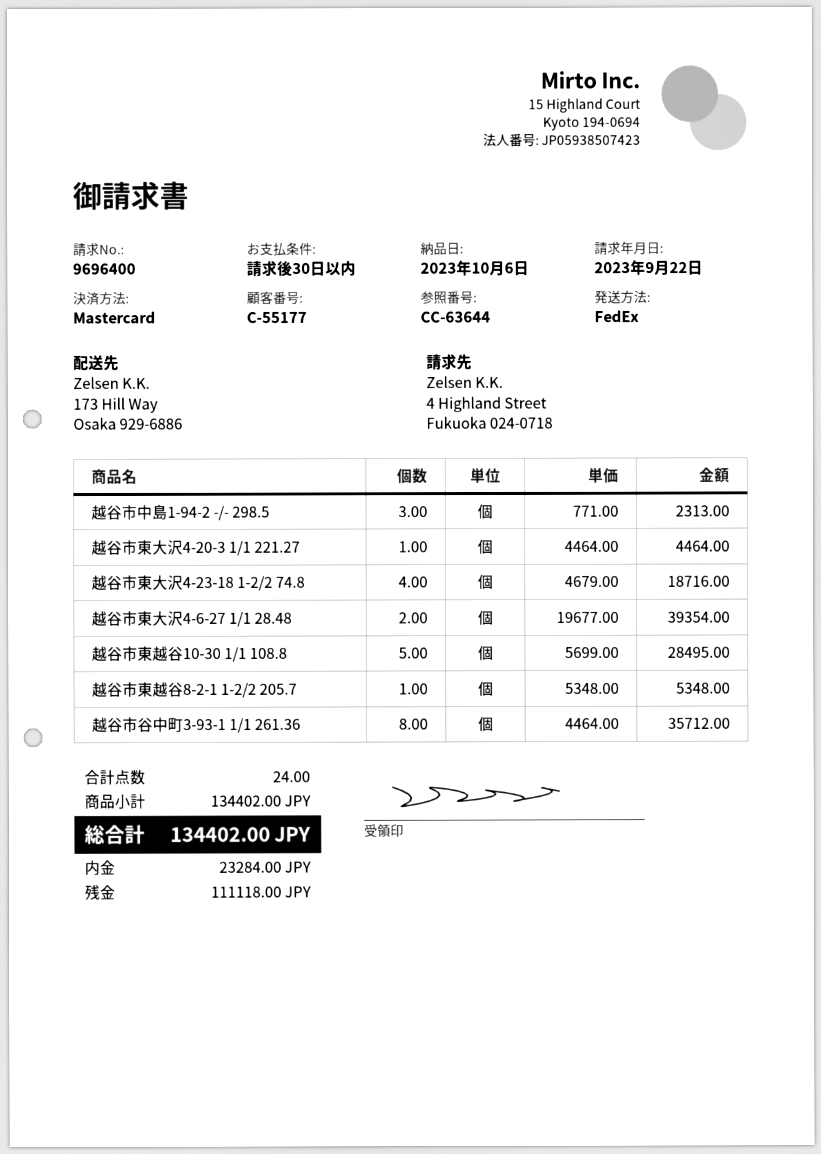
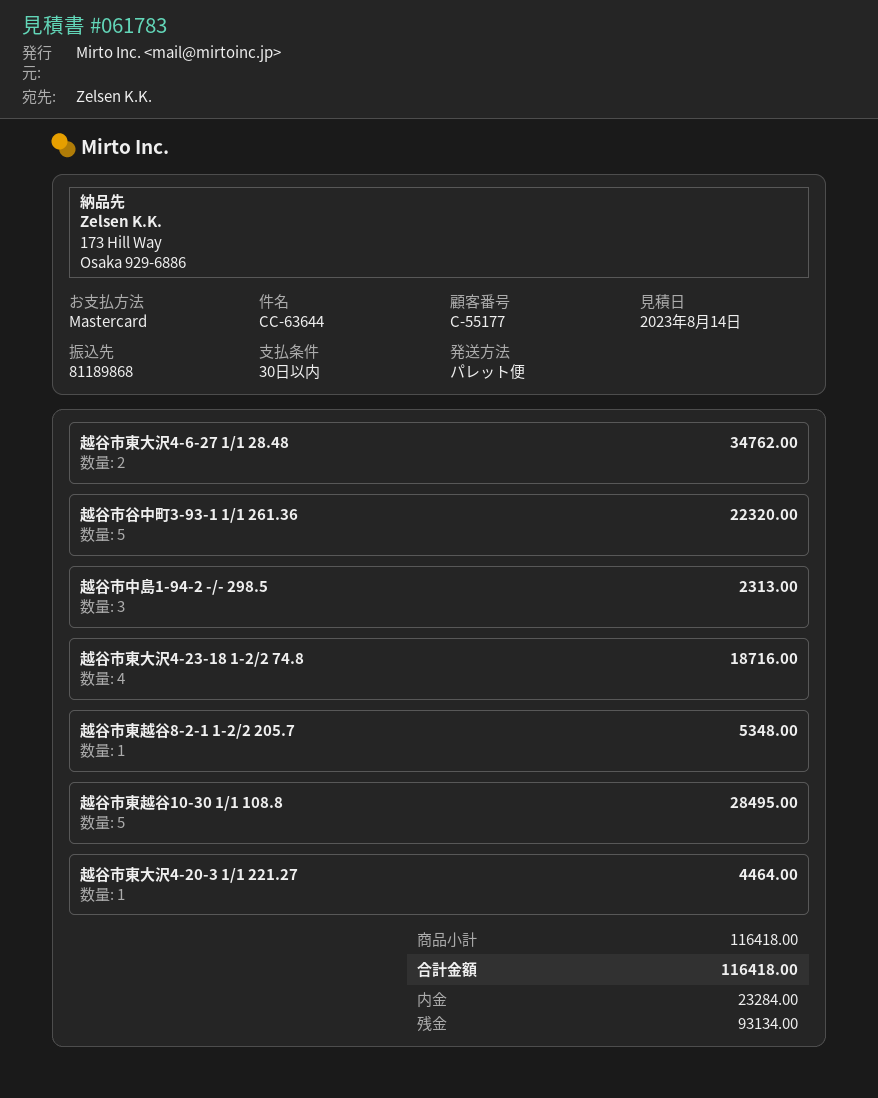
shipping method: FedEx -> pallet freight
越谷市東大沢4-6-27 1/1 28.48: 2 for 39354.00 -> 2 for 34762.00
越谷市谷中町3-93-1 1/1 261.36: 8 for 35712.00 -> 5 for 22320.00
subtotal: 134402.00 -> 116418.00
total: 134402.00 -> 116418.00
balance: 111118.00 -> 93134.00

